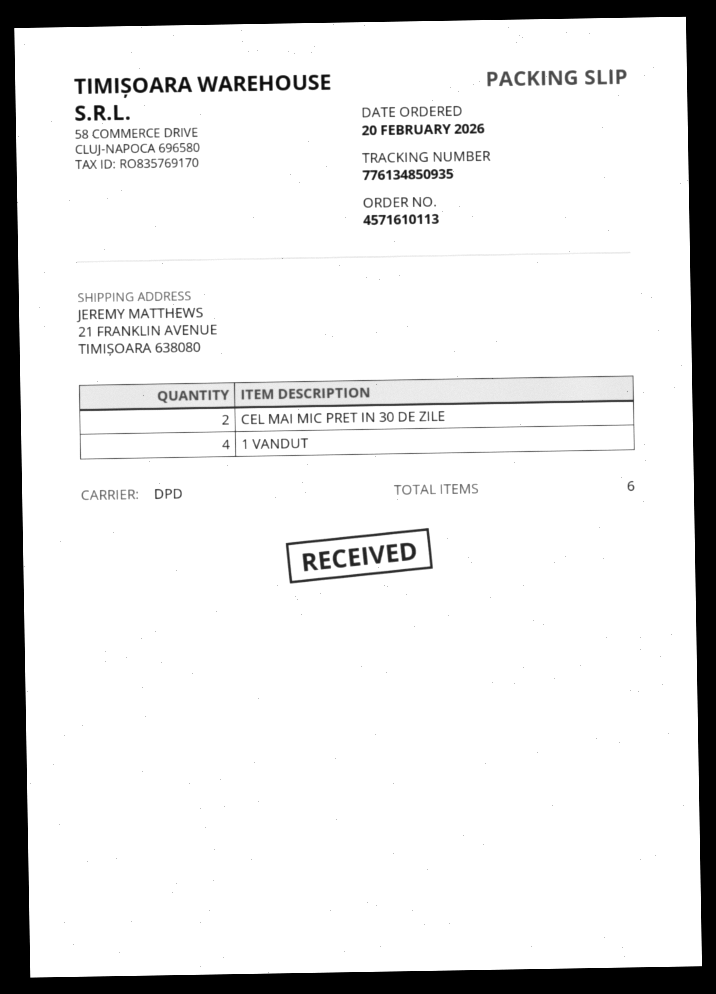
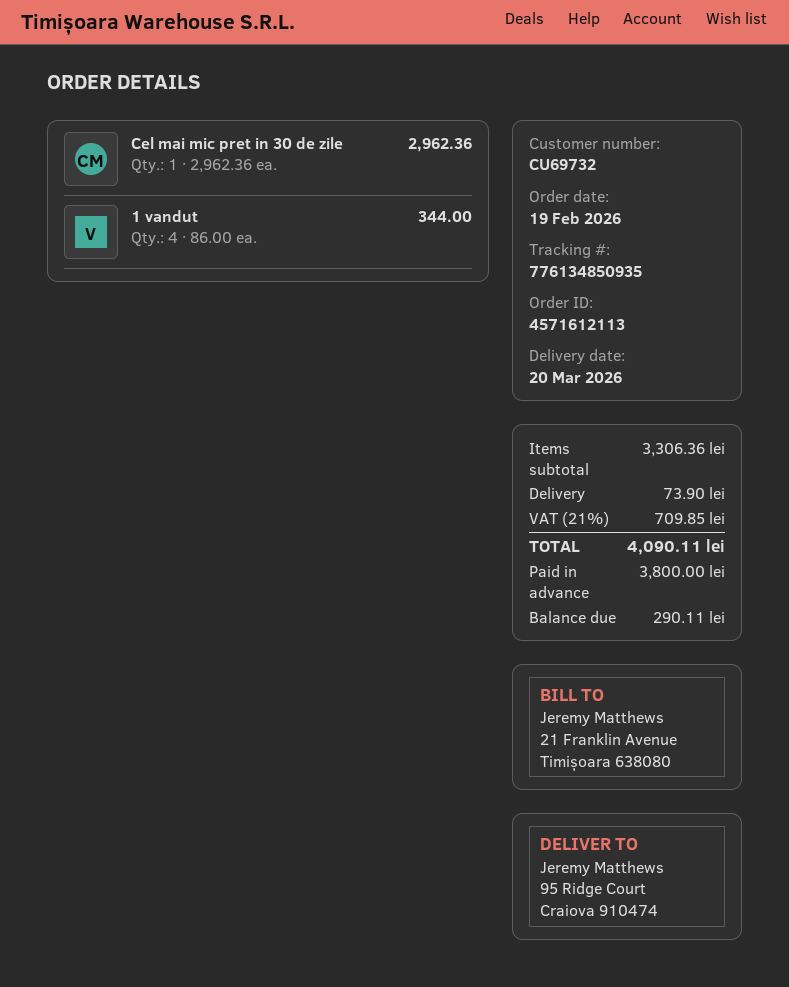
order number: 4571610113 -> 4571612113
order date: 2026-02-20 -> 2026-02-19
ship to: 21 FRANKLIN AVENUE, TIMIȘOARA 638080 -> 95 Ridge Court, Craiova 910474
CEL MAI MIC PRET IN 30 DE ZILE: 2 -> 1

